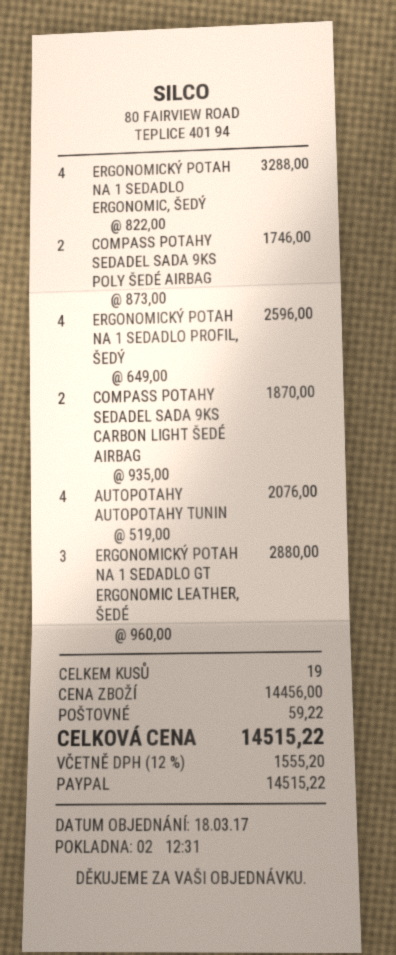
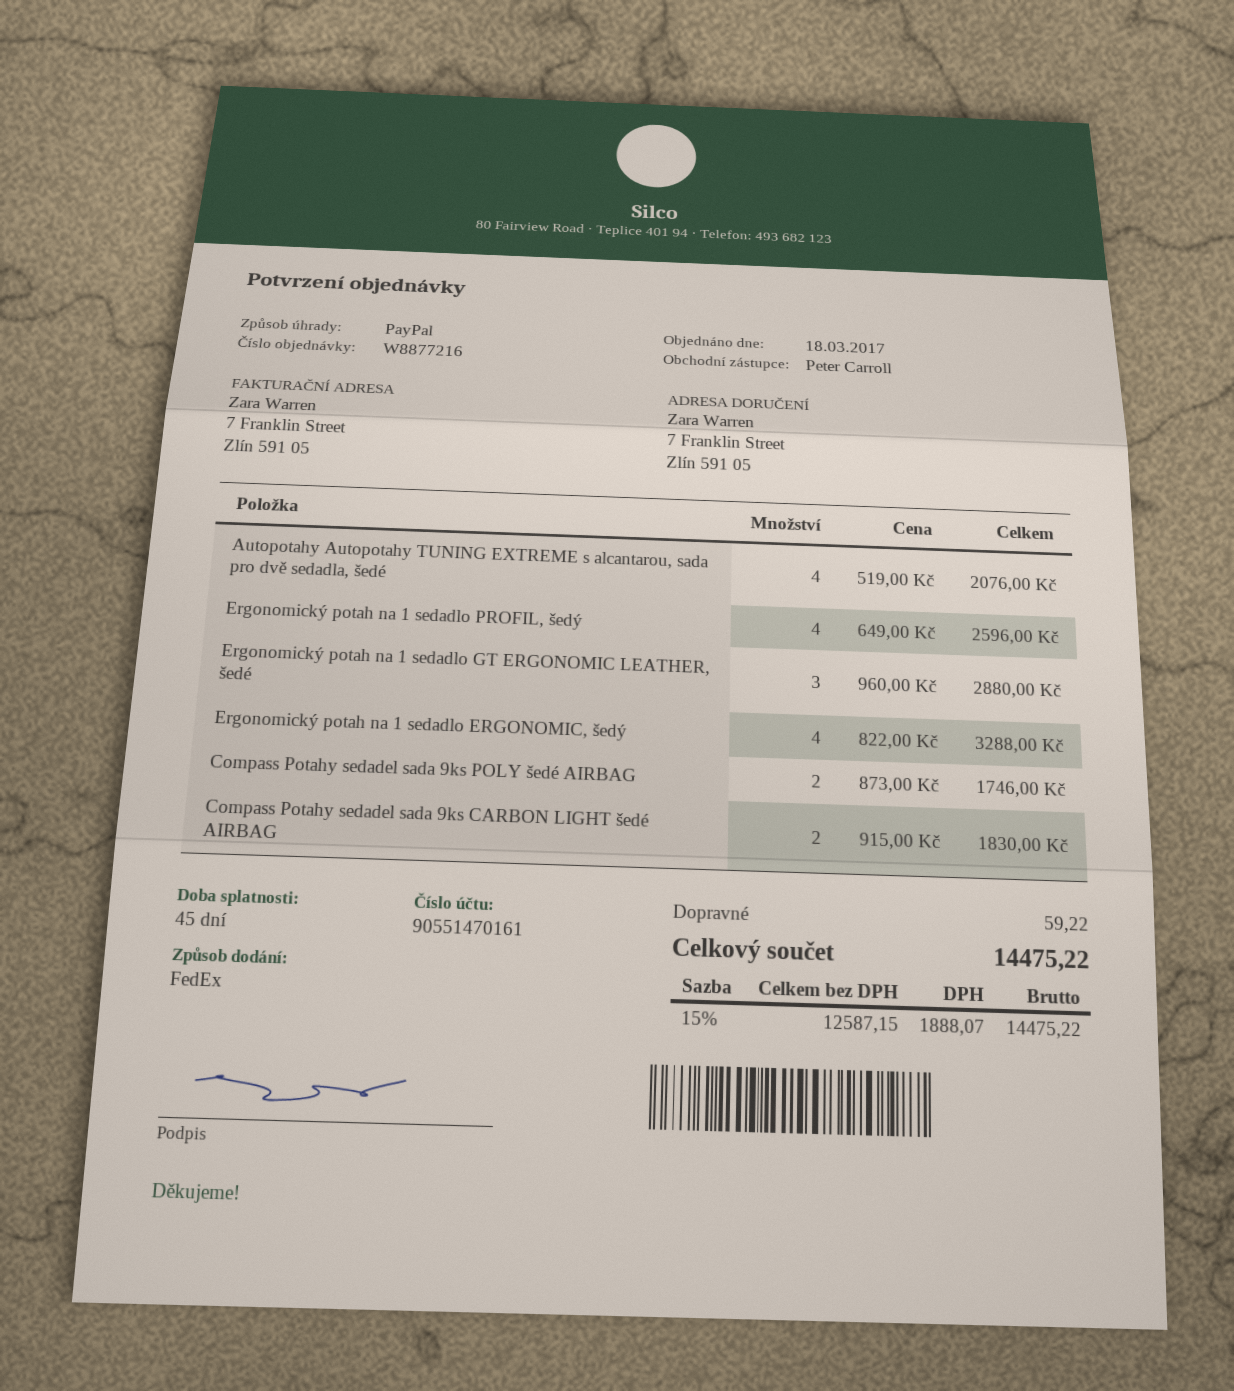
COMPASS POTAHY SEDADEL SADA 9KS CARBON LIGHT ŠEDÉ AIRBAG: 2 x 935.00 = 1870.00 -> 2 x 915.00 = 1830.00
tax: 12% = 1555.20 -> 15% = 1888.07
total: 14515.22 -> 14475.22

